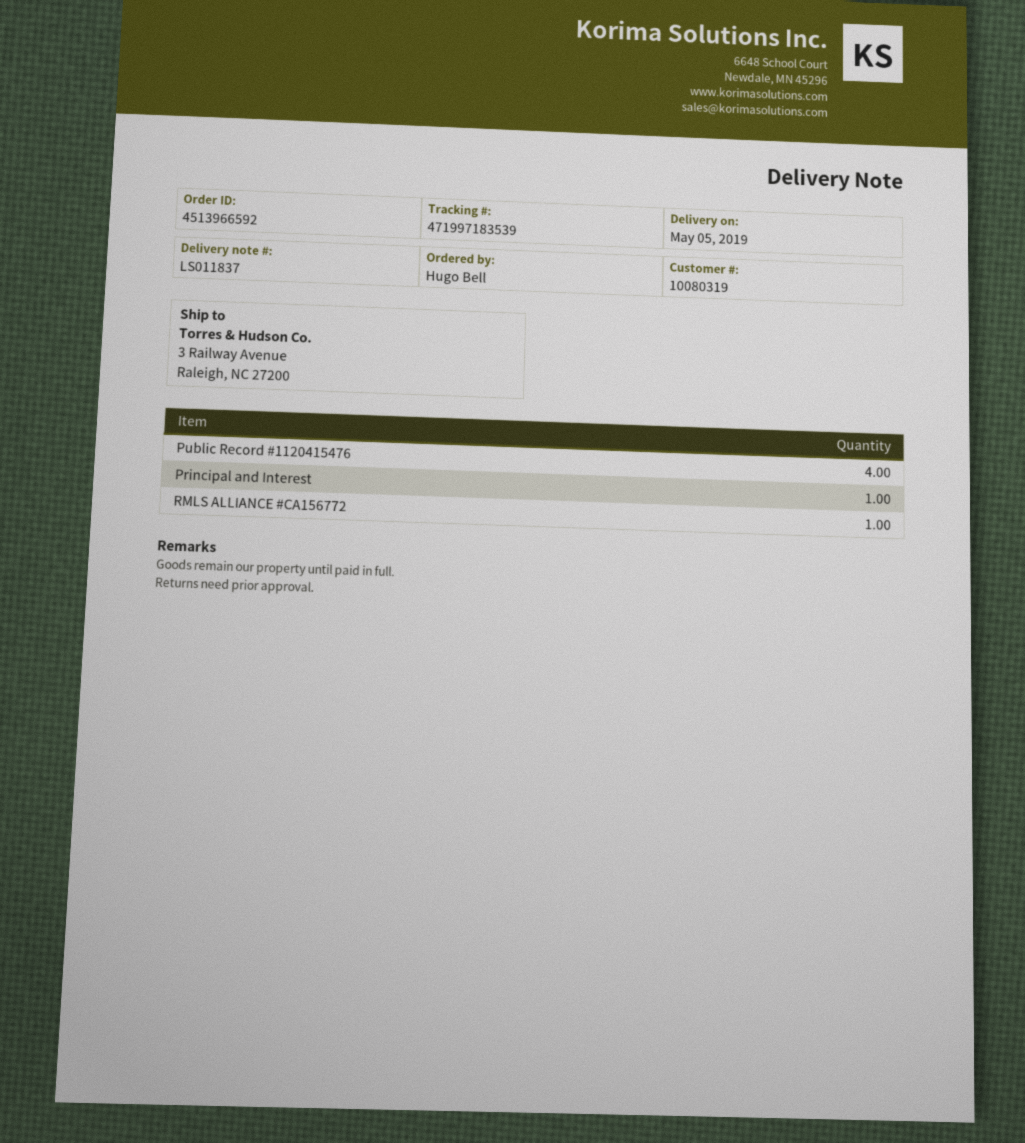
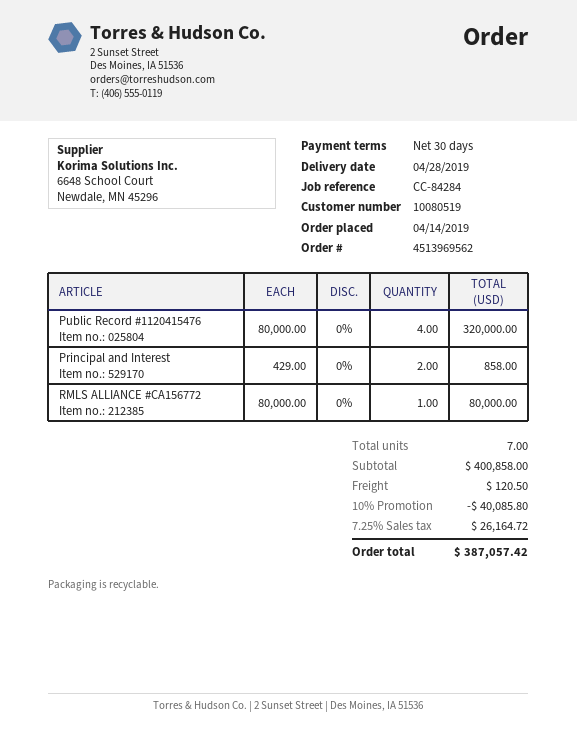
order number: 4513966592 -> 4513969562
delivery date: 2019-05-05 -> 2019-04-28
customer number: 10080319 -> 10080519
Principal and Interest: 1 -> 2

